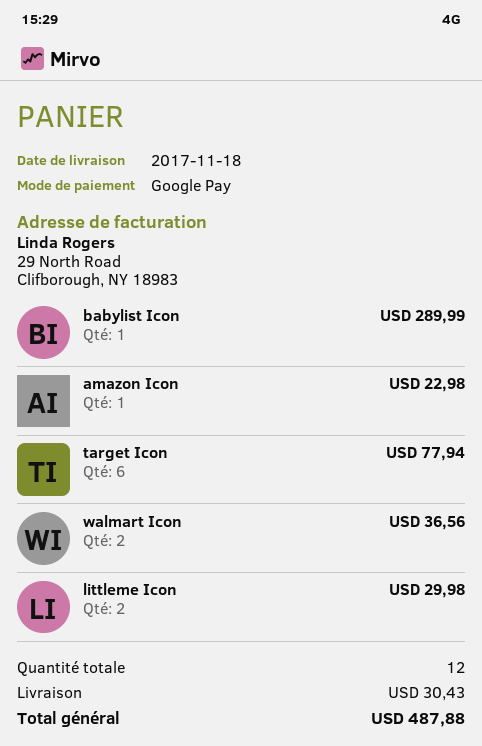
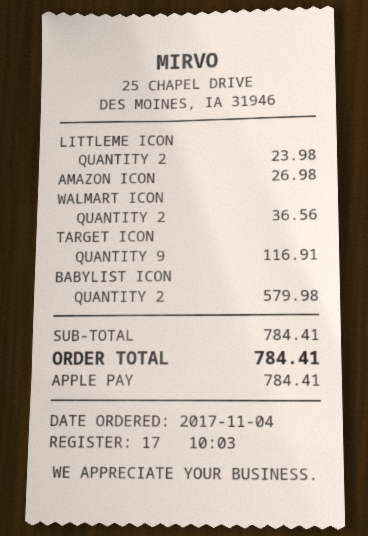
payment method: Google Pay -> Apple Pay
babylist Icon: 1 for 289.99 -> 2 for 579.98
amazon Icon: 1 for 22.98 -> 1 for 26.98
target Icon: 6 for 77.94 -> 9 for 116.91
littleme Icon: 2 for 29.98 -> 2 for 23.98
shipping: 30.43 -> none
total: 487.88 -> 784.41

